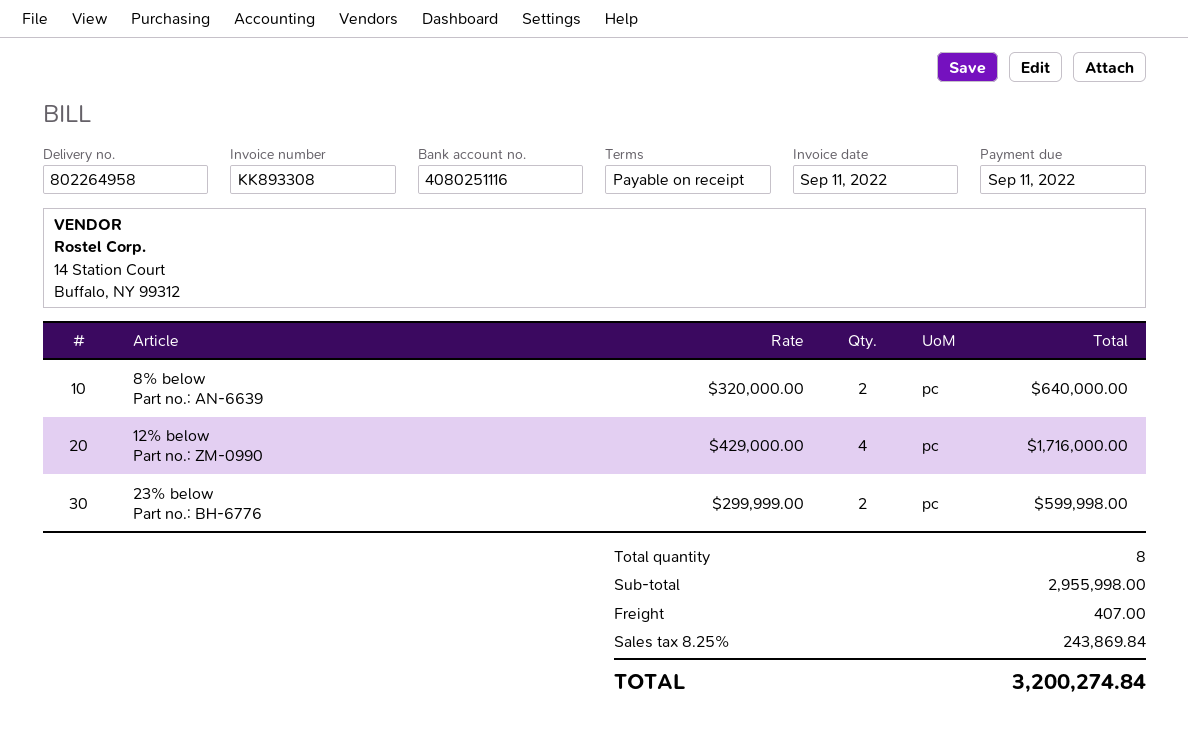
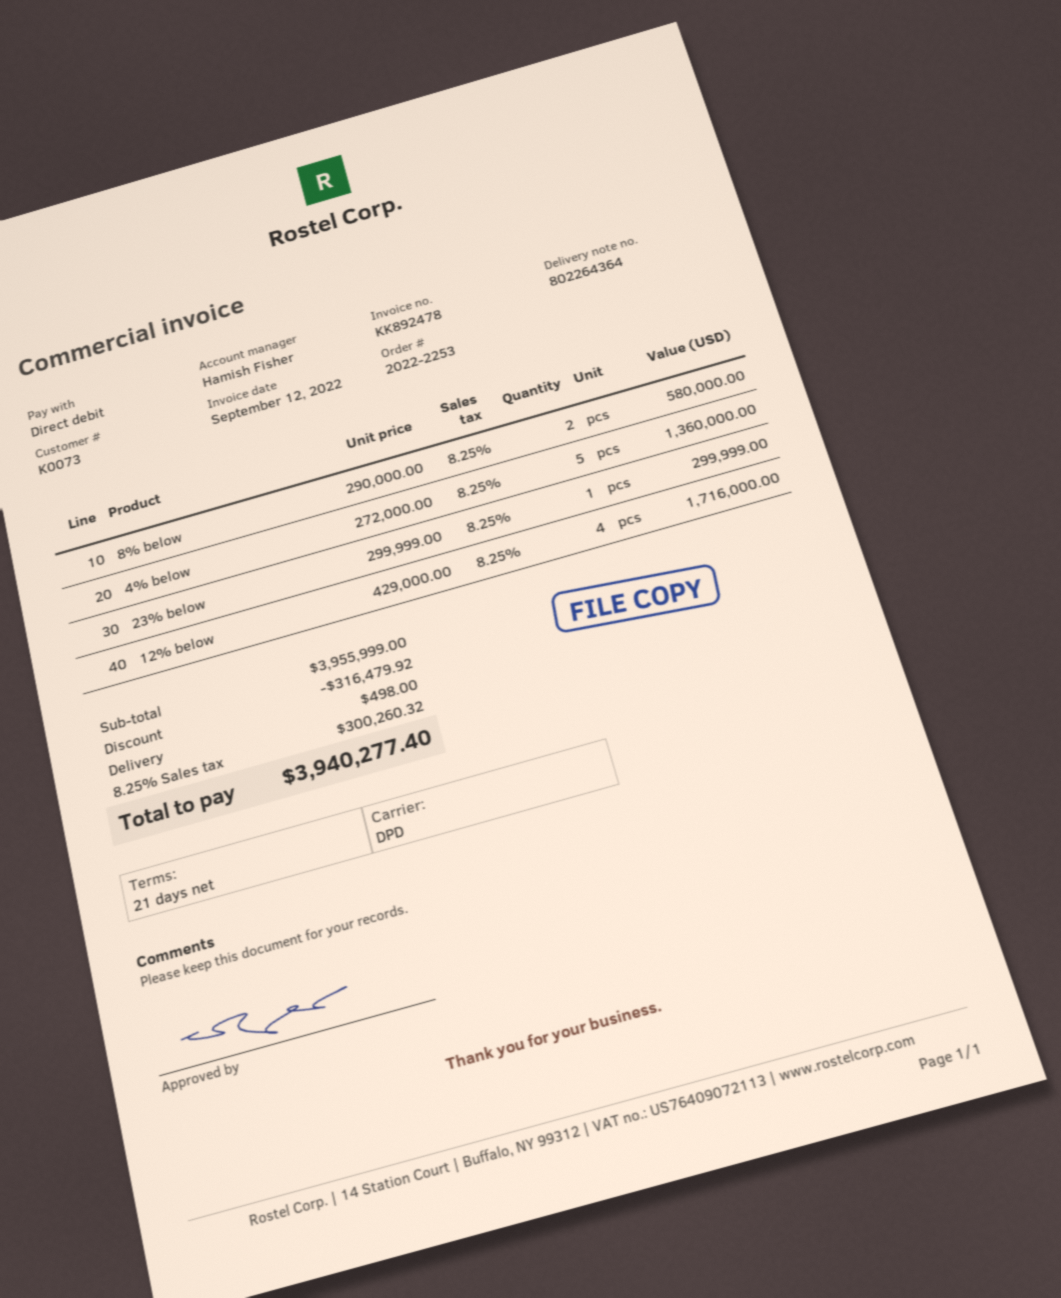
delivery note number: 802264958 -> 802264364
invoice number: KK893308 -> KK892478
invoice date: 2022-09-11 -> 2022-09-12
payment terms: on receipt -> 21 days
8% below: 2 x 320000.00 = 640000.00 -> 2 x 290000.00 = 580000.00
23% below: 2 x 299999.00 = 599998.00 -> 1 x 299999.00 = 299999.00
4% below: none -> 5 x 272000.00 = 1360000.00
subtotal: 2955998.00 -> 3955999.00
discount: none -> 316479.92
shipping: 407.00 -> 498.00
tax: 8.25% = 243869.84 -> 8.25% = 300260.32
total: 3200274.84 -> 3940277.40

